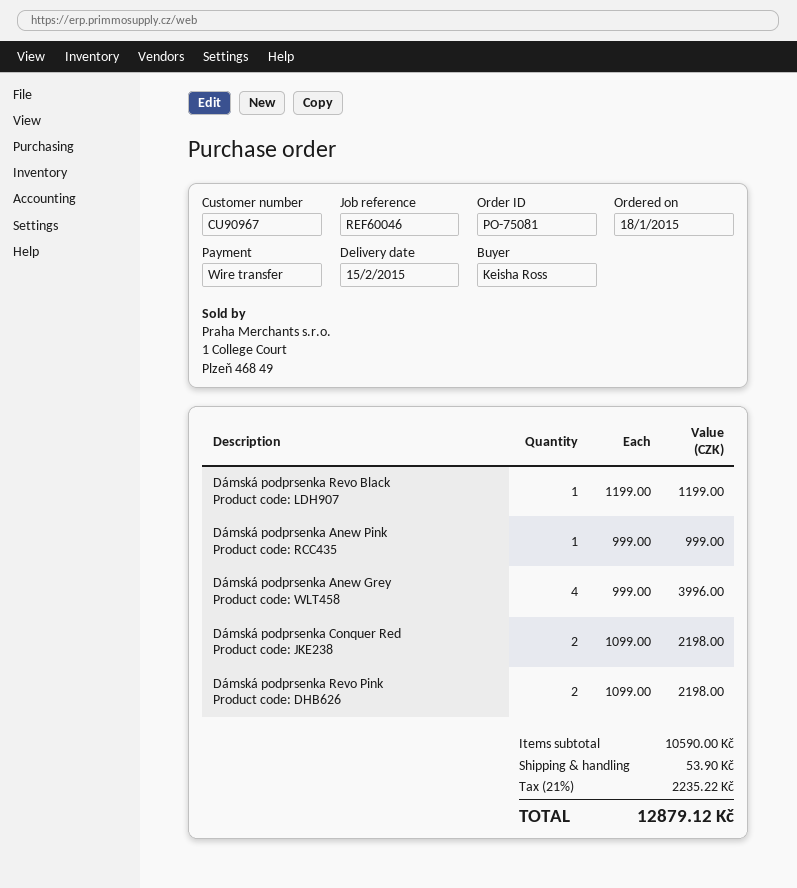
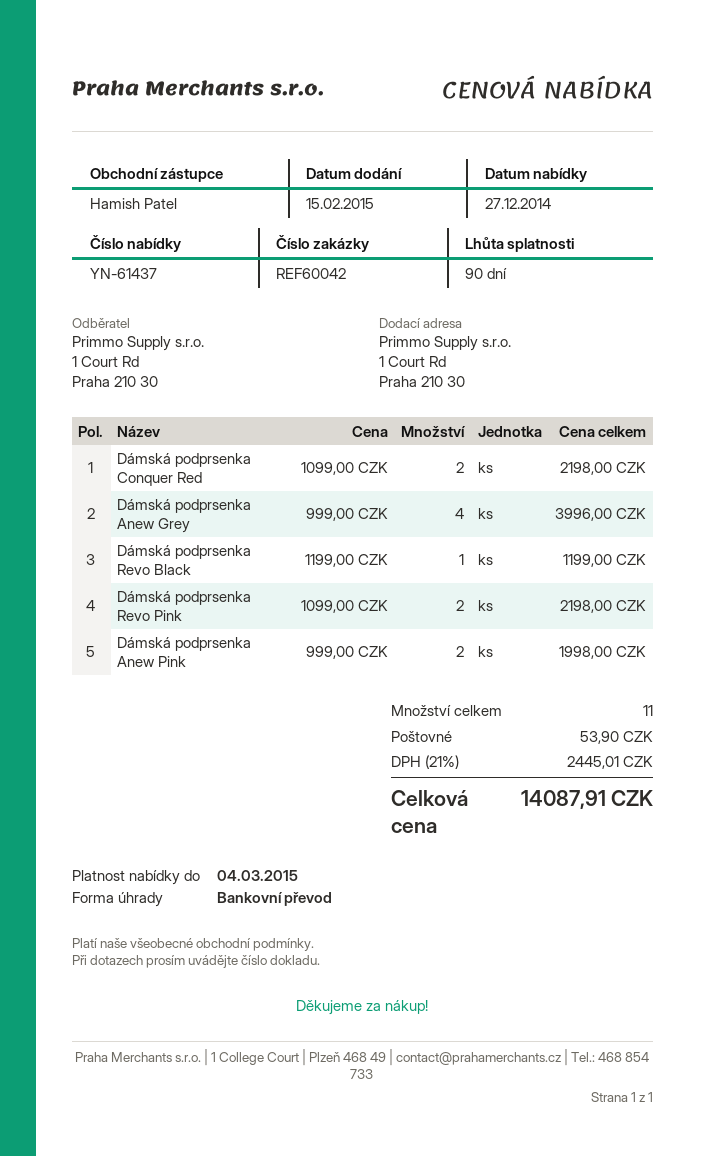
reference: REF60046 -> REF60042
Dámská podprsenka Anew Pink: 1 x 999.00 = 999.00 -> 2 x 999.00 = 1998.00
tax: 21% = 2235.22 -> 21% = 2445.01
total: 12879.12 -> 14087.91

